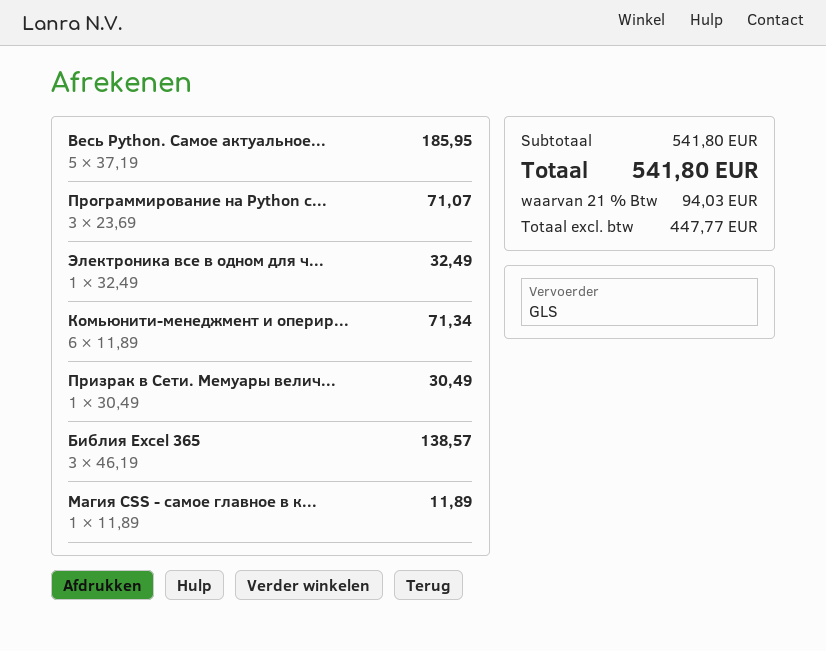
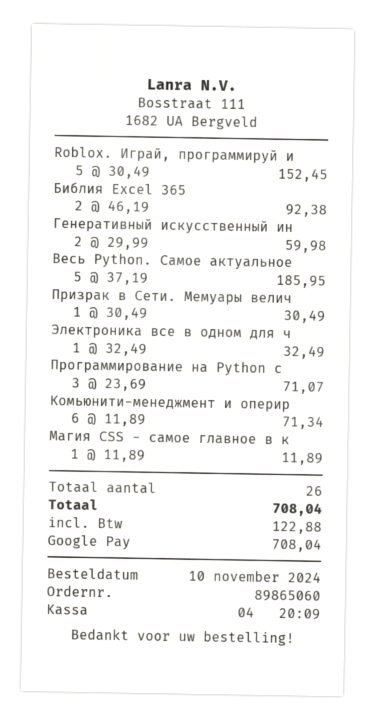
Библия Excel 365: 3 x 46.19 = 138.57 -> 2 x 46.19 = 92.38
Roblox. Играй, программируй и: none -> 5 x 30.49 = 152.45
Генеративный искусственный ин: none -> 2 x 29.99 = 59.98
tax: 94.03 -> 122.88
total: 541.80 -> 708.04

